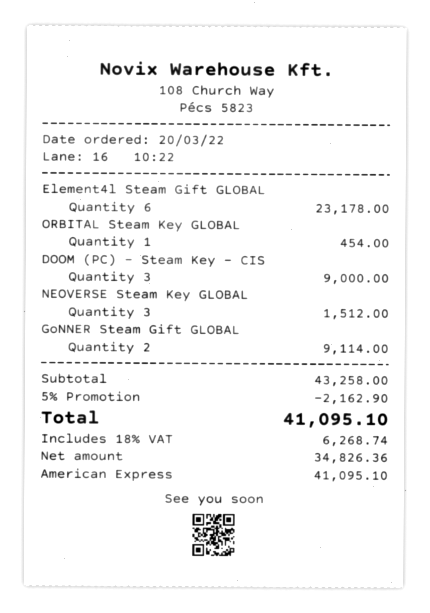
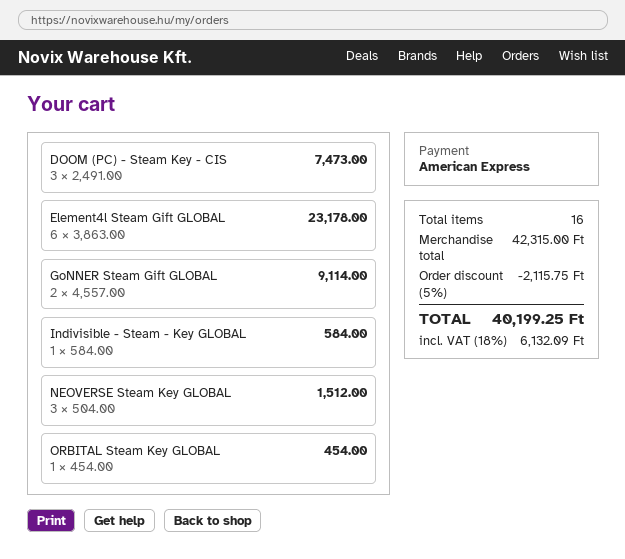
DOOM (PC) - Steam Key - CIS: 3 for 9000.00 -> 3 for 7473.00
Indivisible - Steam - Key GLOBAL: none -> 1 for 584.00
subtotal: 43258.00 -> 42315.00
discount: 5% = 2162.90 -> 5% = 2115.75
tax: 18% = 6268.74 -> 18% = 6132.09
total: 41095.10 -> 40199.25

